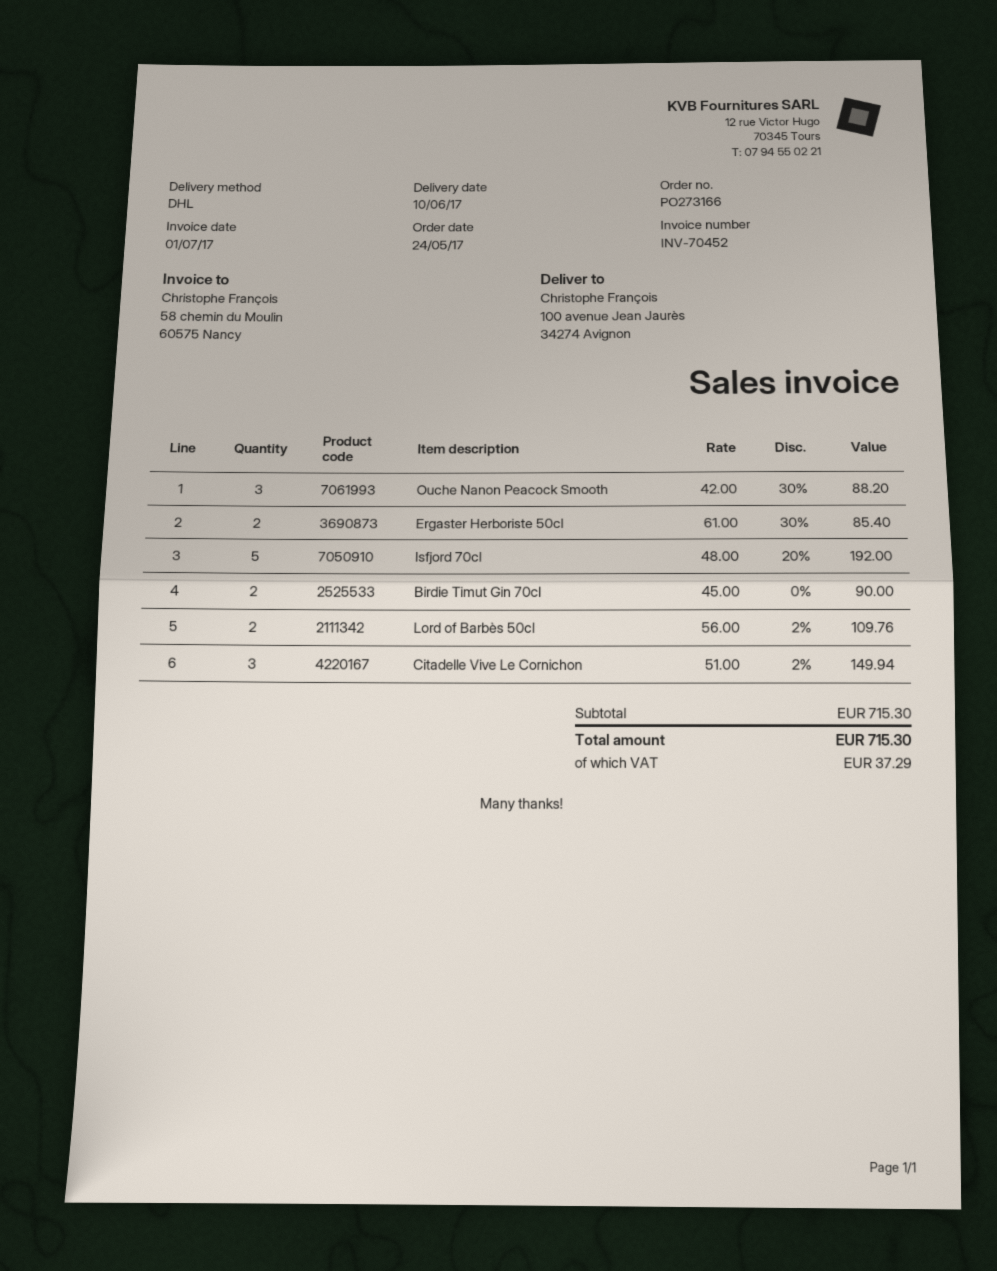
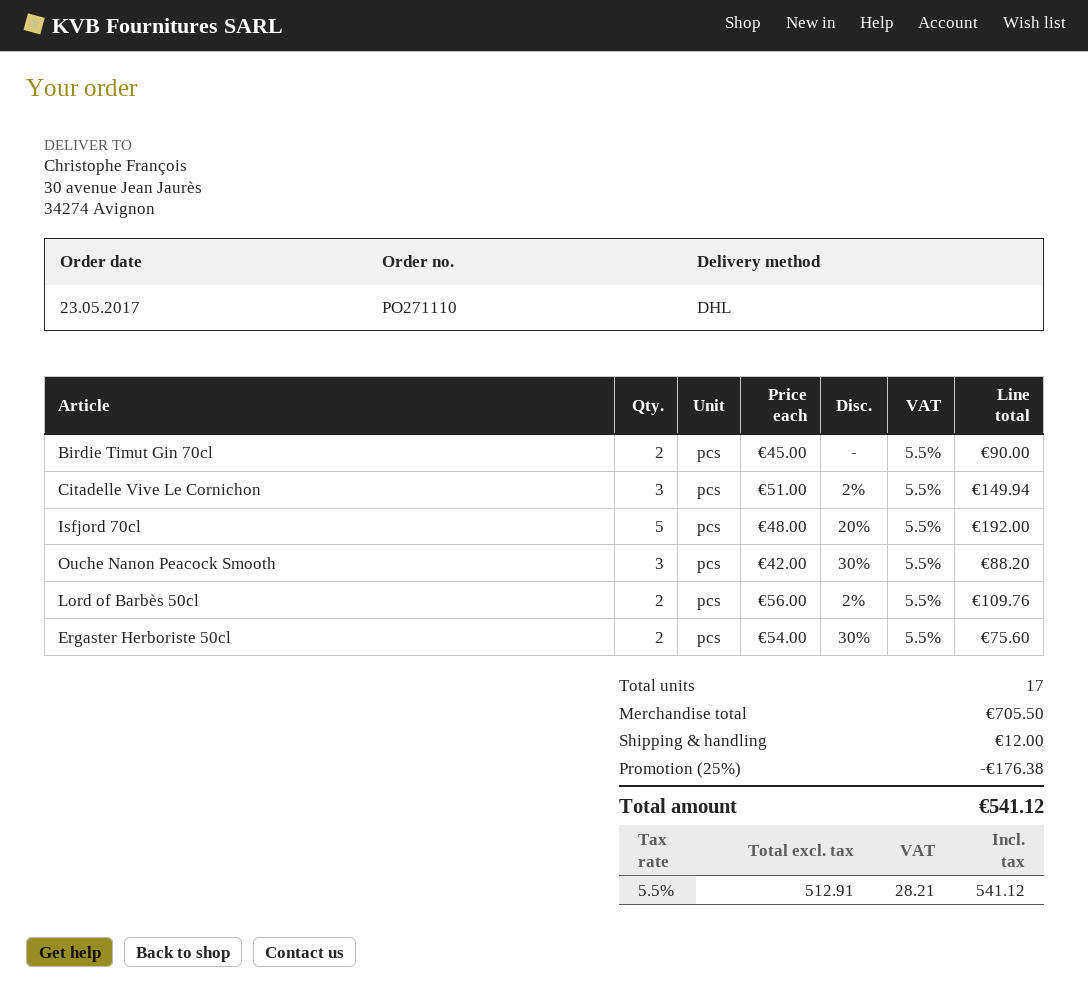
order number: PO273166 -> PO271110
order date: 2017-05-24 -> 2017-05-23
ship to: 100 avenue Jean Jaurès, 34274 Avignon -> 30 avenue Jean Jaurès, 34274 Avignon
Ergaster Herboriste 50cl: 2 x 61.00 - 30% = 85.40 -> 2 x 54.00 - 30% = 75.60
subtotal: 715.30 -> 705.50
discount: none -> 25% = 176.38
shipping: none -> 12.00
tax: 37.29 -> 28.21
total: 715.30 -> 541.12

